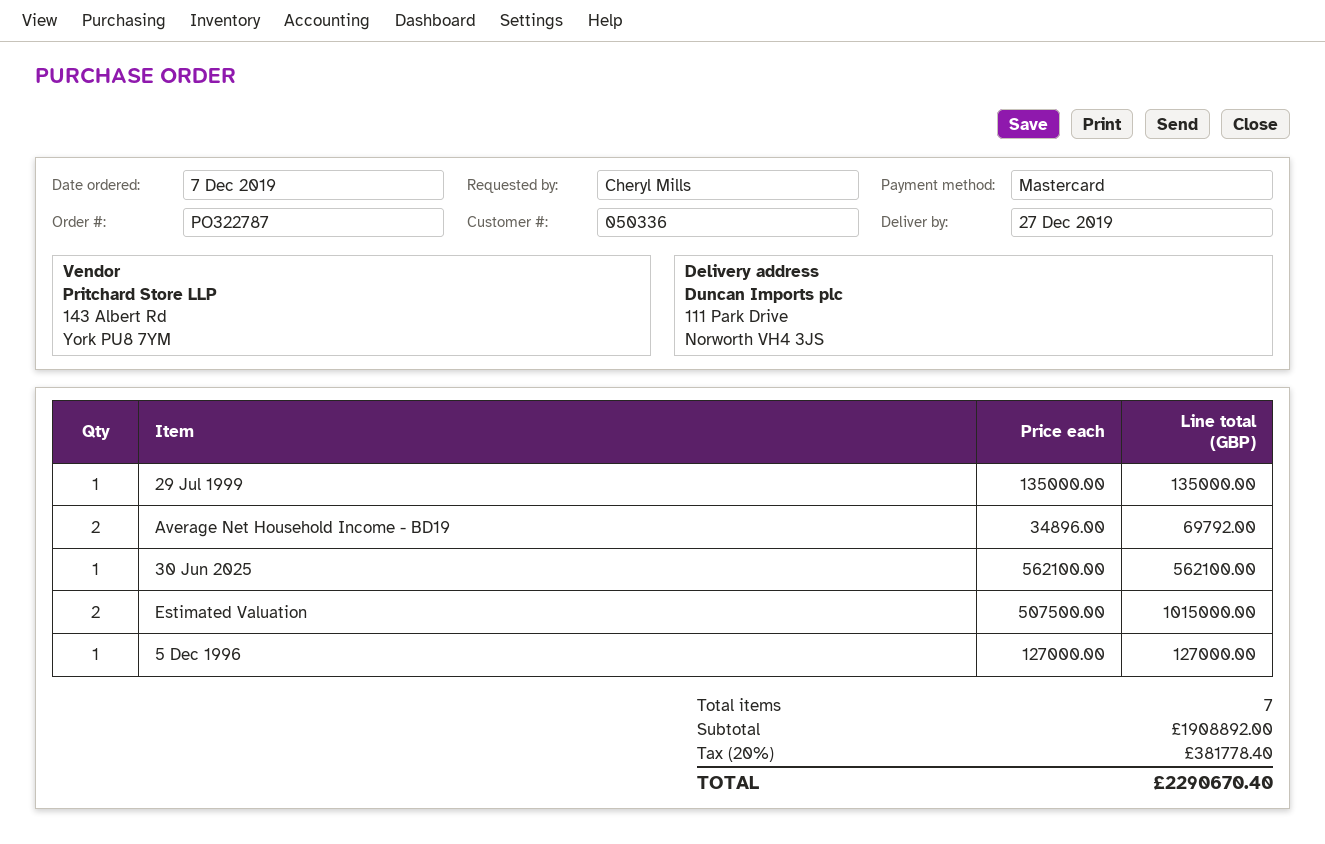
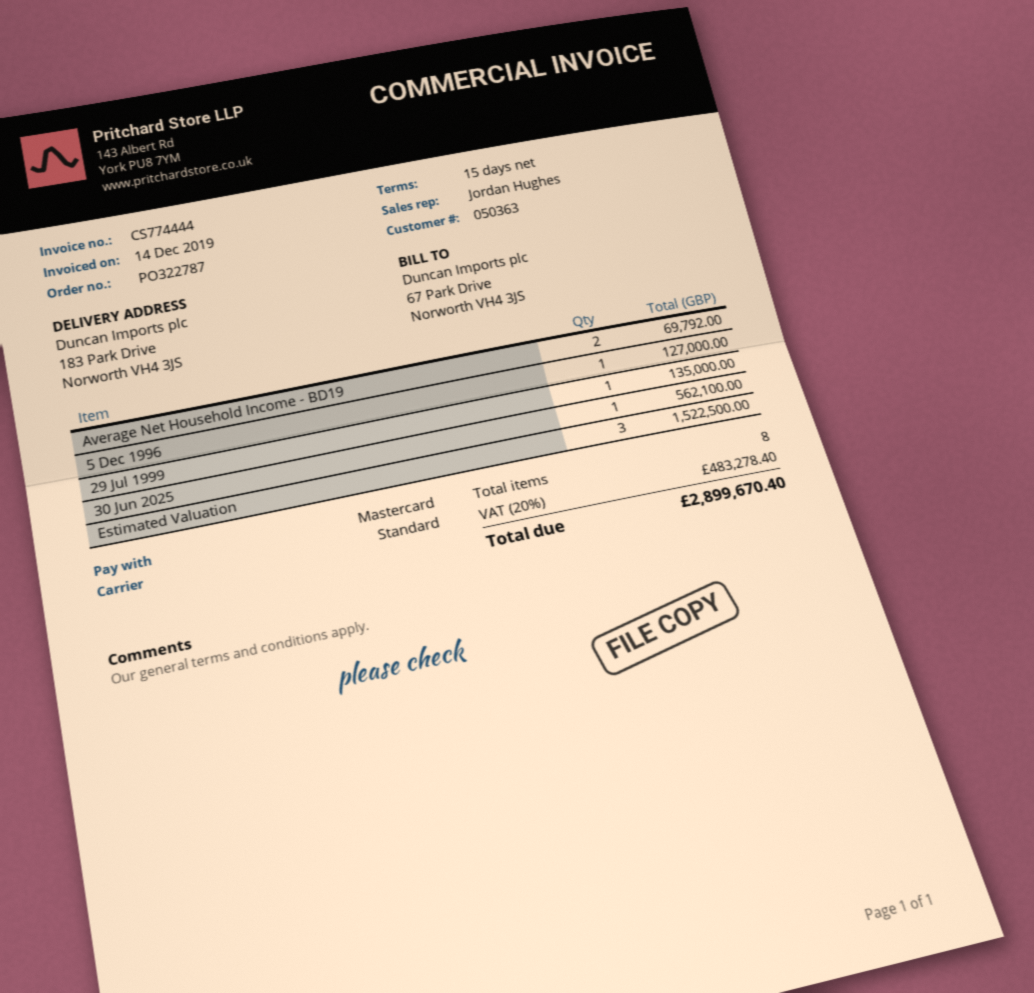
customer number: 050336 -> 050363
ship to: 111 Park Drive, Norworth VH4 3JS -> 183 Park Drive, Norworth VH4 3JS
Estimated Valuation: 2 for 1015000.00 -> 3 for 1522500.00
total quantity: 7 -> 8
tax: 20% = 381778.40 -> 20% = 483278.40
total: 2290670.40 -> 2899670.40

